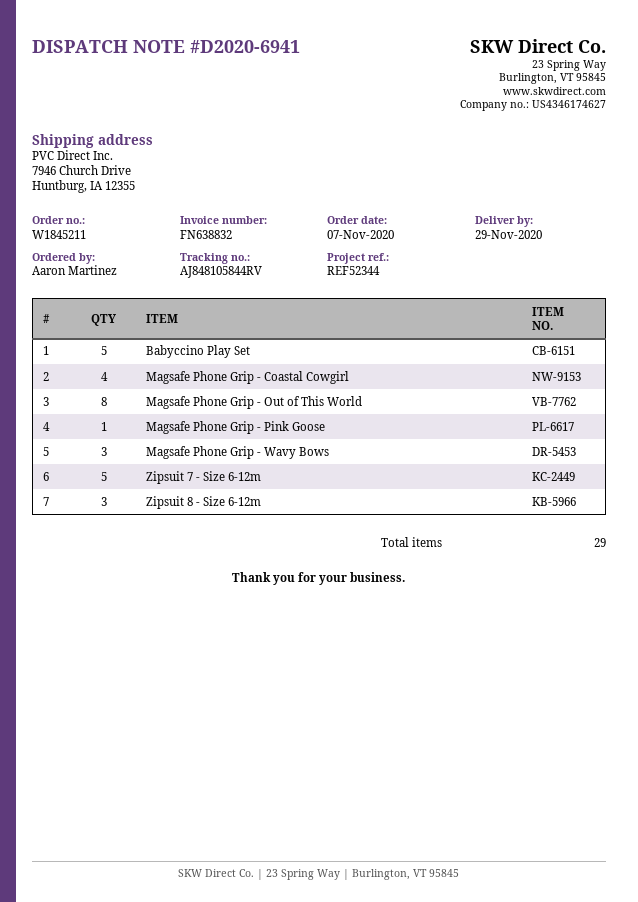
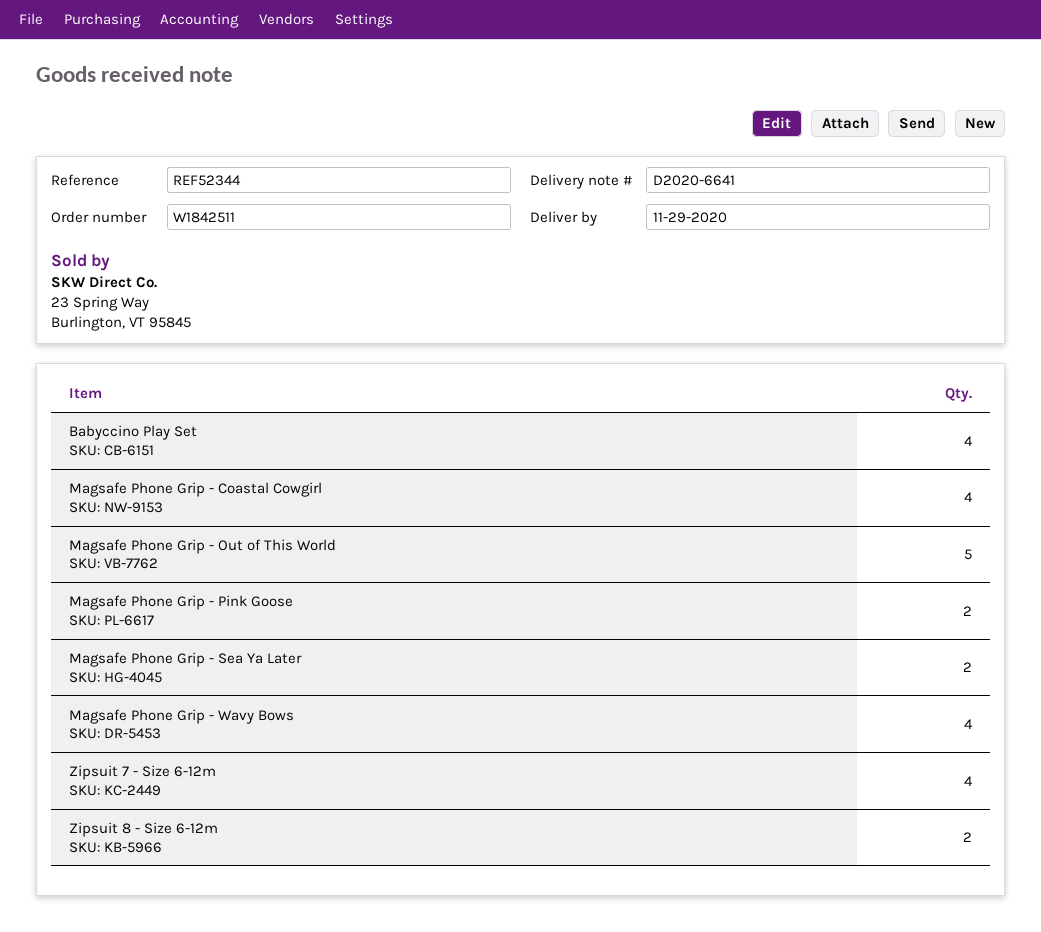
order number: W1845211 -> W1842511
delivery note number: D2020-6941 -> D2020-6641
Babyccino Play Set: 5 -> 4
Magsafe Phone Grip - Out of This World: 8 -> 5
Magsafe Phone Grip - Pink Goose: 1 -> 2
Magsafe Phone Grip - Wavy Bows: 3 -> 4
Zipsuit 7 - Size 6-12m: 5 -> 4
Zipsuit 8 - Size 6-12m: 3 -> 2
Magsafe Phone Grip - Sea Ya Later: none -> 2

